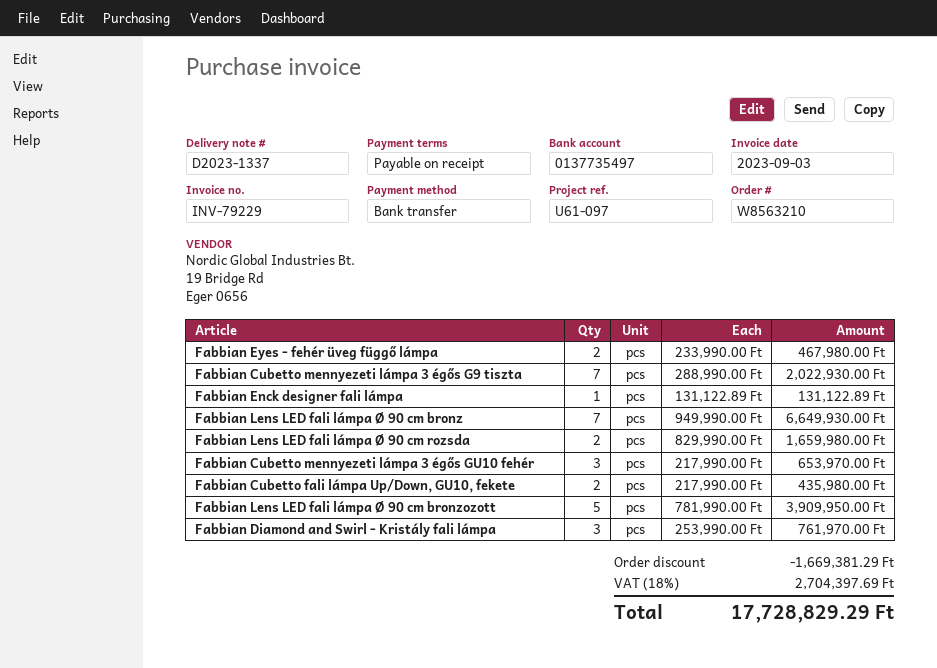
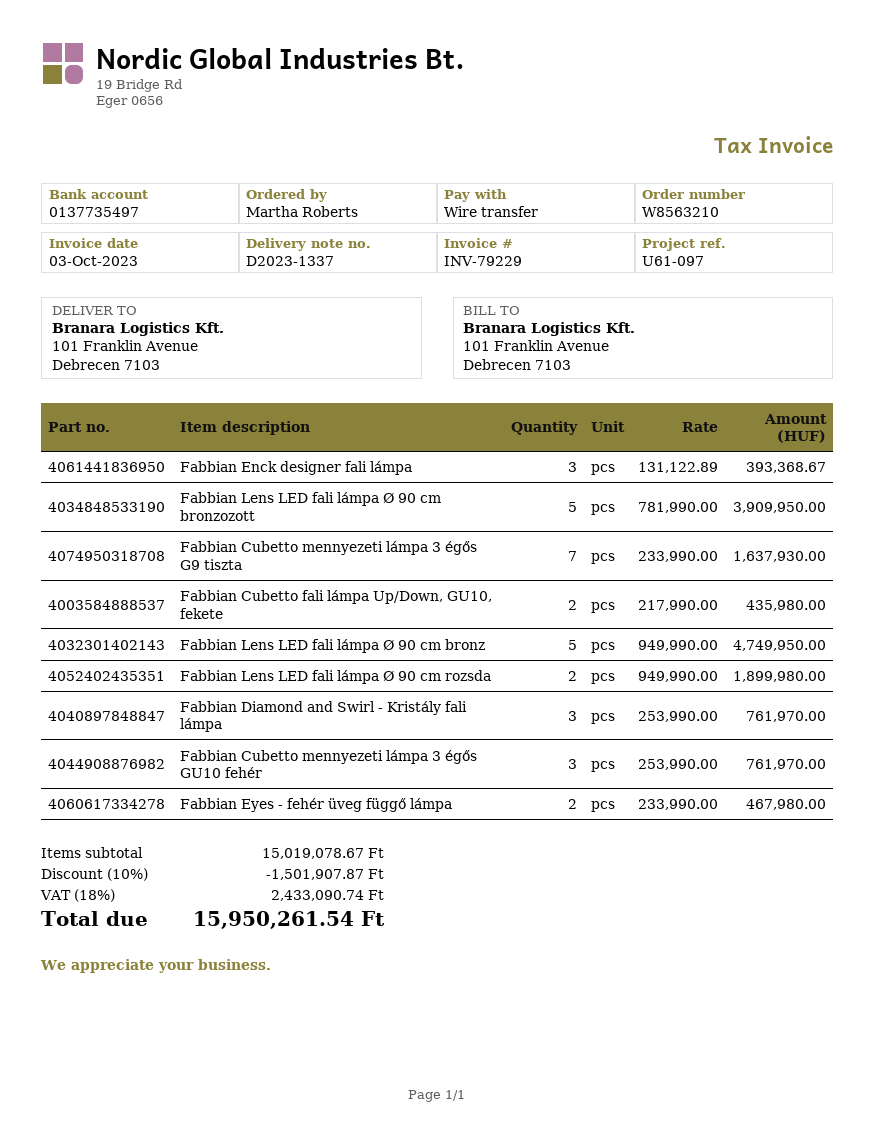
invoice date: 2023-09-03 -> 2023-10-03
Fabbian Cubetto mennyezeti lámpa 3 égős G9 tiszta: 7 x 288990.00 = 2022930.00 -> 7 x 233990.00 = 1637930.00
Fabbian Enck designer fali lámpa: 1 x 131122.89 = 131122.89 -> 3 x 131122.89 = 393368.67
Fabbian Lens LED fali lámpa Ø 90 cm bronz: 7 x 949990.00 = 6649930.00 -> 5 x 949990.00 = 4749950.00
Fabbian Lens LED fali lámpa Ø 90 cm rozsda: 2 x 829990.00 = 1659980.00 -> 2 x 949990.00 = 1899980.00
Fabbian Cubetto mennyezeti lámpa 3 égős GU10 fehér: 3 x 217990.00 = 653970.00 -> 3 x 253990.00 = 761970.00
discount: 1669381.29 -> 1501907.87
tax: 18% = 2704397.69 -> 18% = 2433090.74
total: 17728829.29 -> 15950261.54

